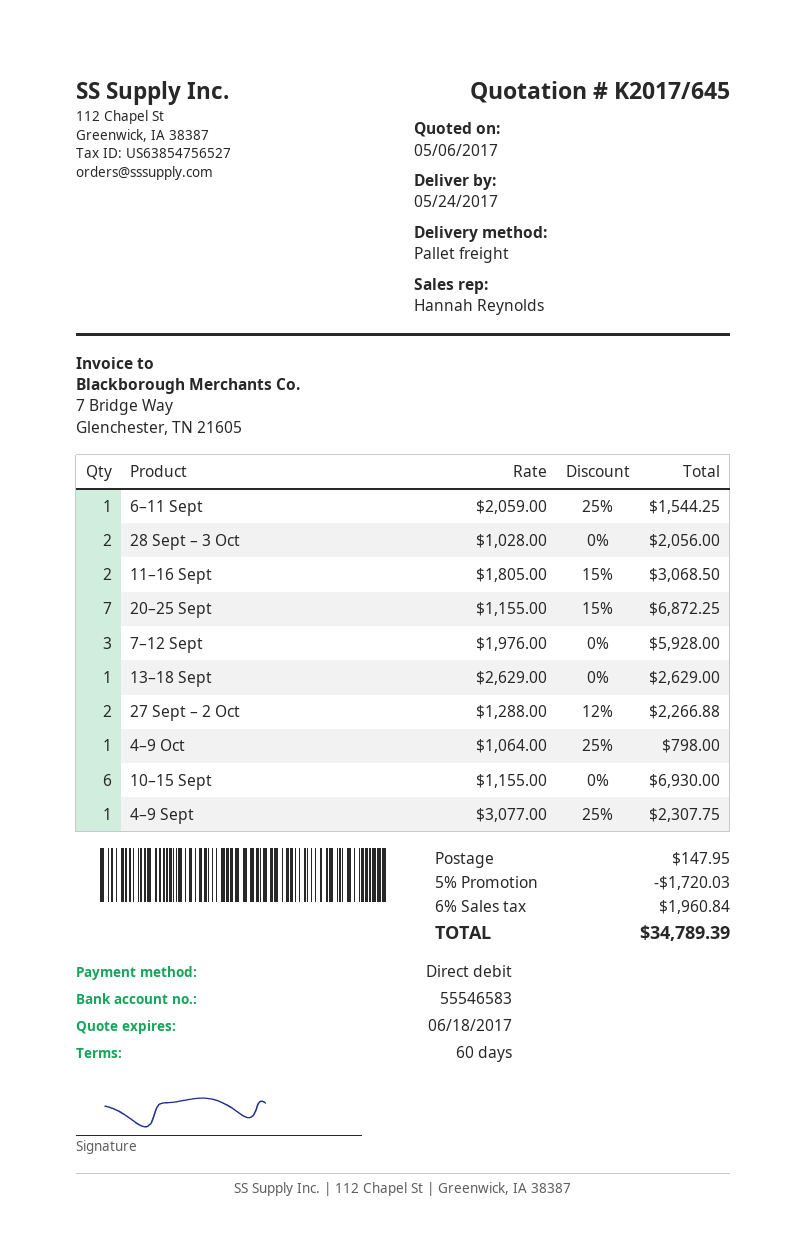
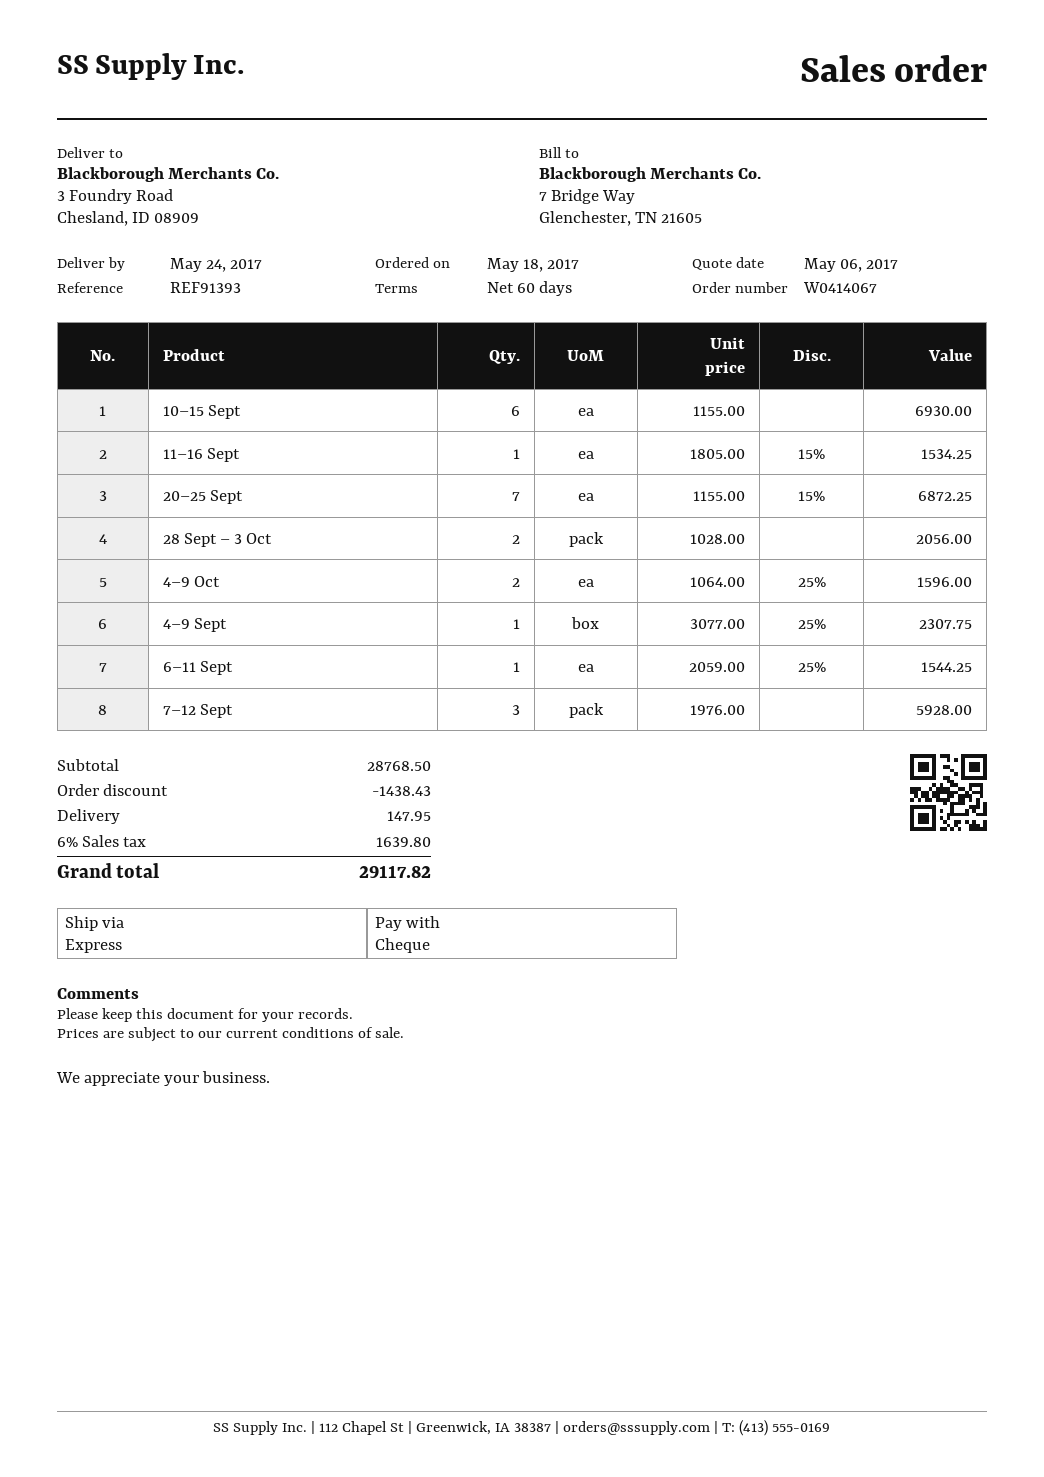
payment method: direct debit -> cheque
shipping method: pallet freight -> express
11–16 Sept: 2 x 1805.00 - 15% = 3068.50 -> 1 x 1805.00 - 15% = 1534.25
13–18 Sept: 1 x 2629.00 = 2629.00 -> none
27 Sept – 2 Oct: 2 x 1288.00 - 12% = 2266.88 -> none
4–9 Oct: 1 x 1064.00 - 25% = 798.00 -> 2 x 1064.00 - 25% = 1596.00
discount: 1720.03 -> 1438.43
tax: 6% = 1960.84 -> 6% = 1639.80
total: 34789.39 -> 29117.82

